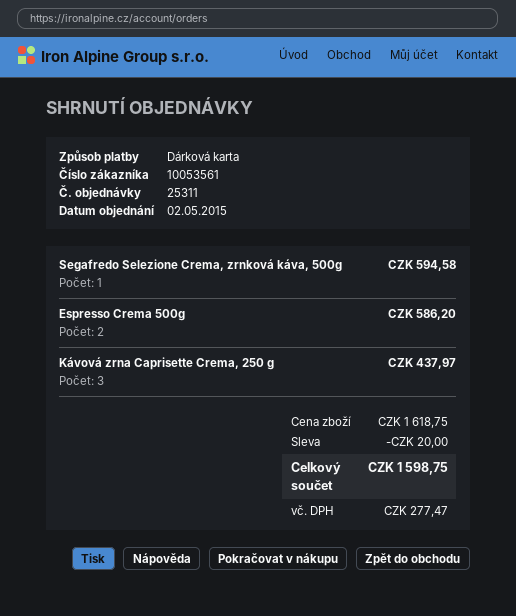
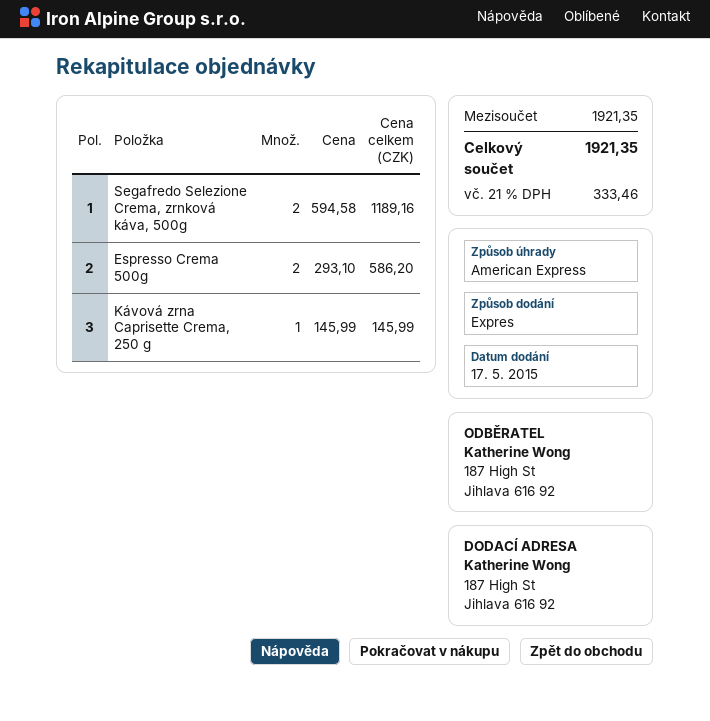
payment method: gift card -> American Express
Segafredo Selezione Crema, zrnková káva, 500g: 1 for 594.58 -> 2 for 1189.16
Kávová zrna Caprisette Crema, 250 g: 3 for 437.97 -> 1 for 145.99
subtotal: 1618.75 -> 1921.35
discount: 20.00 -> none
tax: 277.47 -> 333.46
total: 1598.75 -> 1921.35

